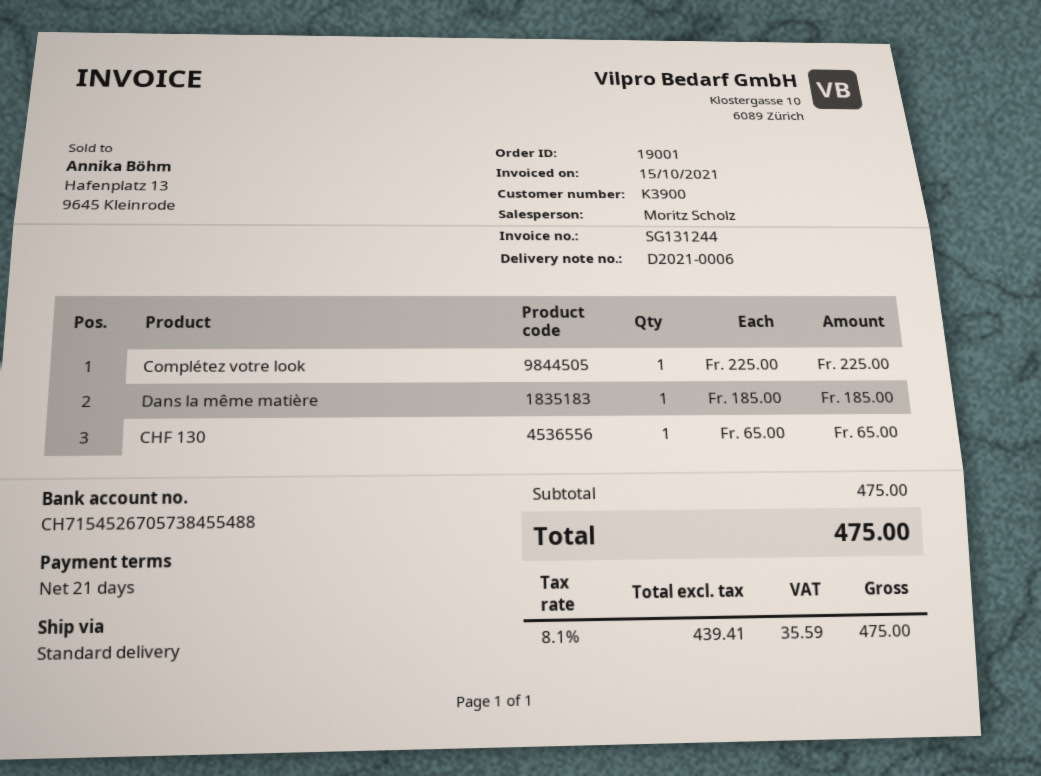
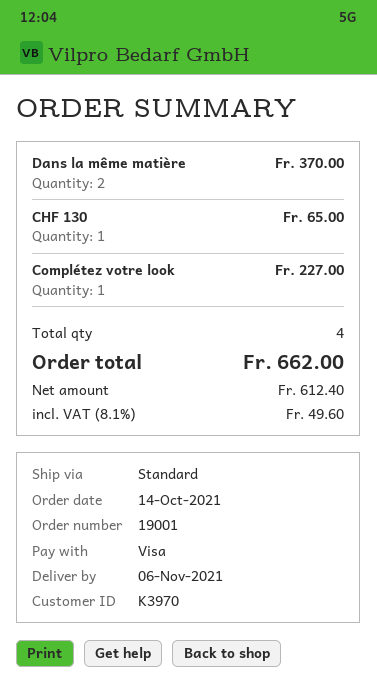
customer number: K3900 -> K3970
Complétez votre look: 1 for 225.00 -> 1 for 227.00
Dans la même matière: 1 for 185.00 -> 2 for 370.00
net: 439.41 -> 612.40
tax: 8.1% = 35.59 -> 8.1% = 49.60
total: 475.00 -> 662.00

